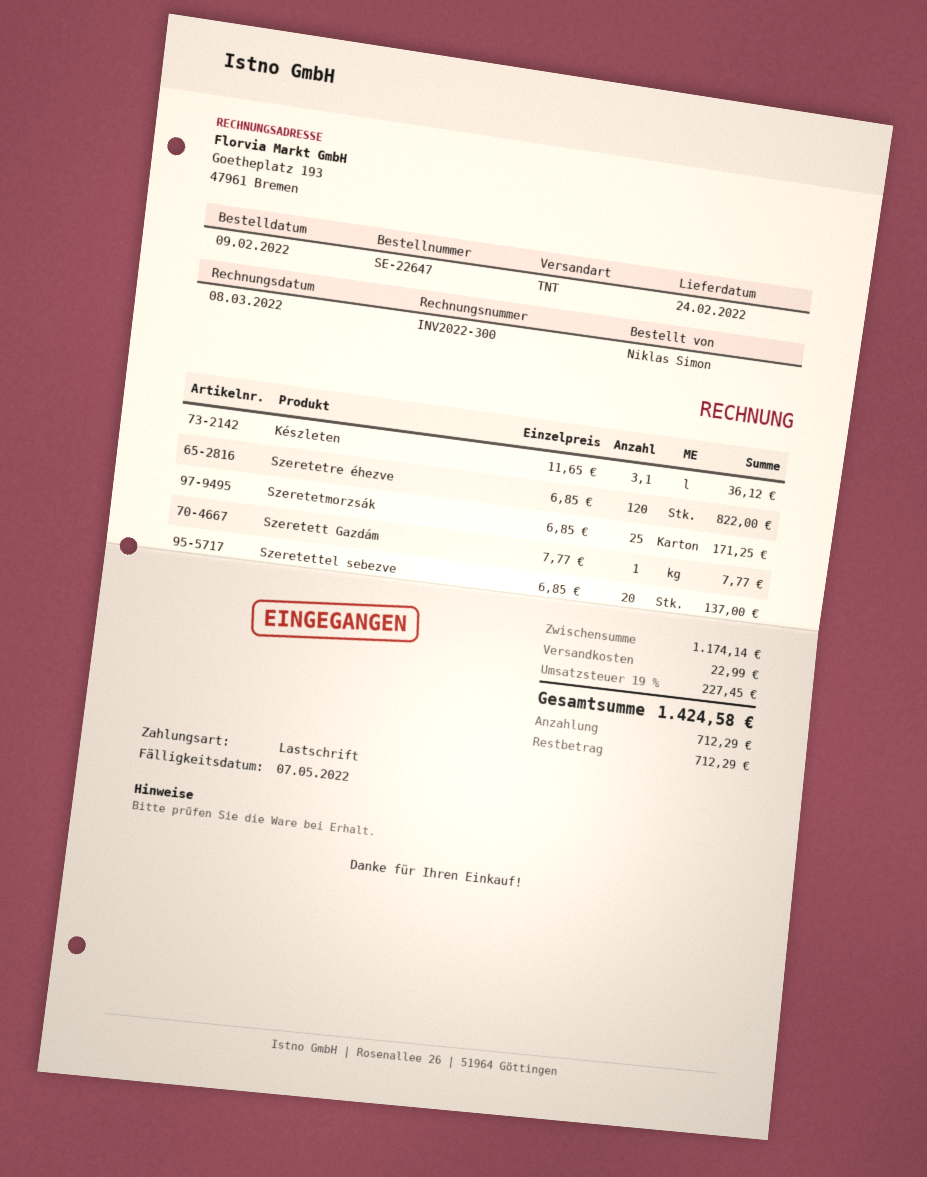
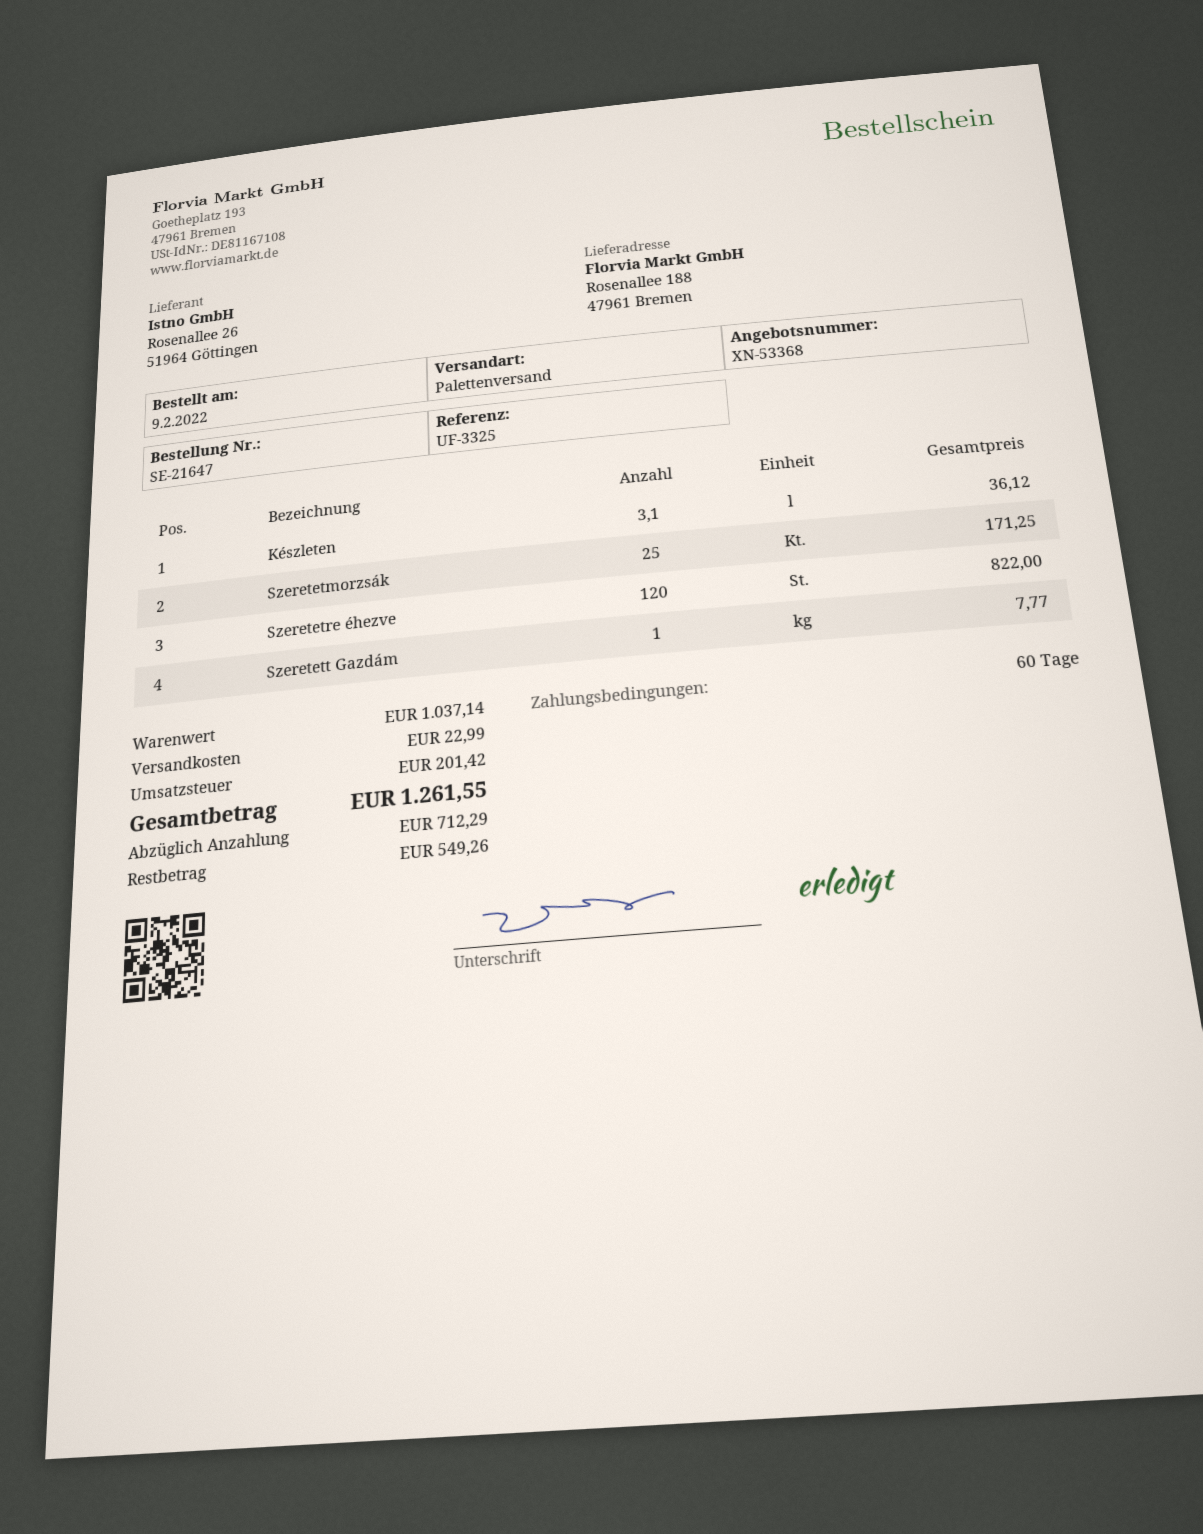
order number: SE-22647 -> SE-21647
shipping method: TNT -> pallet freight
Szeretettel sebezve: 20 for 137.00 -> none
subtotal: 1174.14 -> 1037.14
tax: 227.45 -> 201.42
total: 1424.58 -> 1261.55
balance: 712.29 -> 549.26

